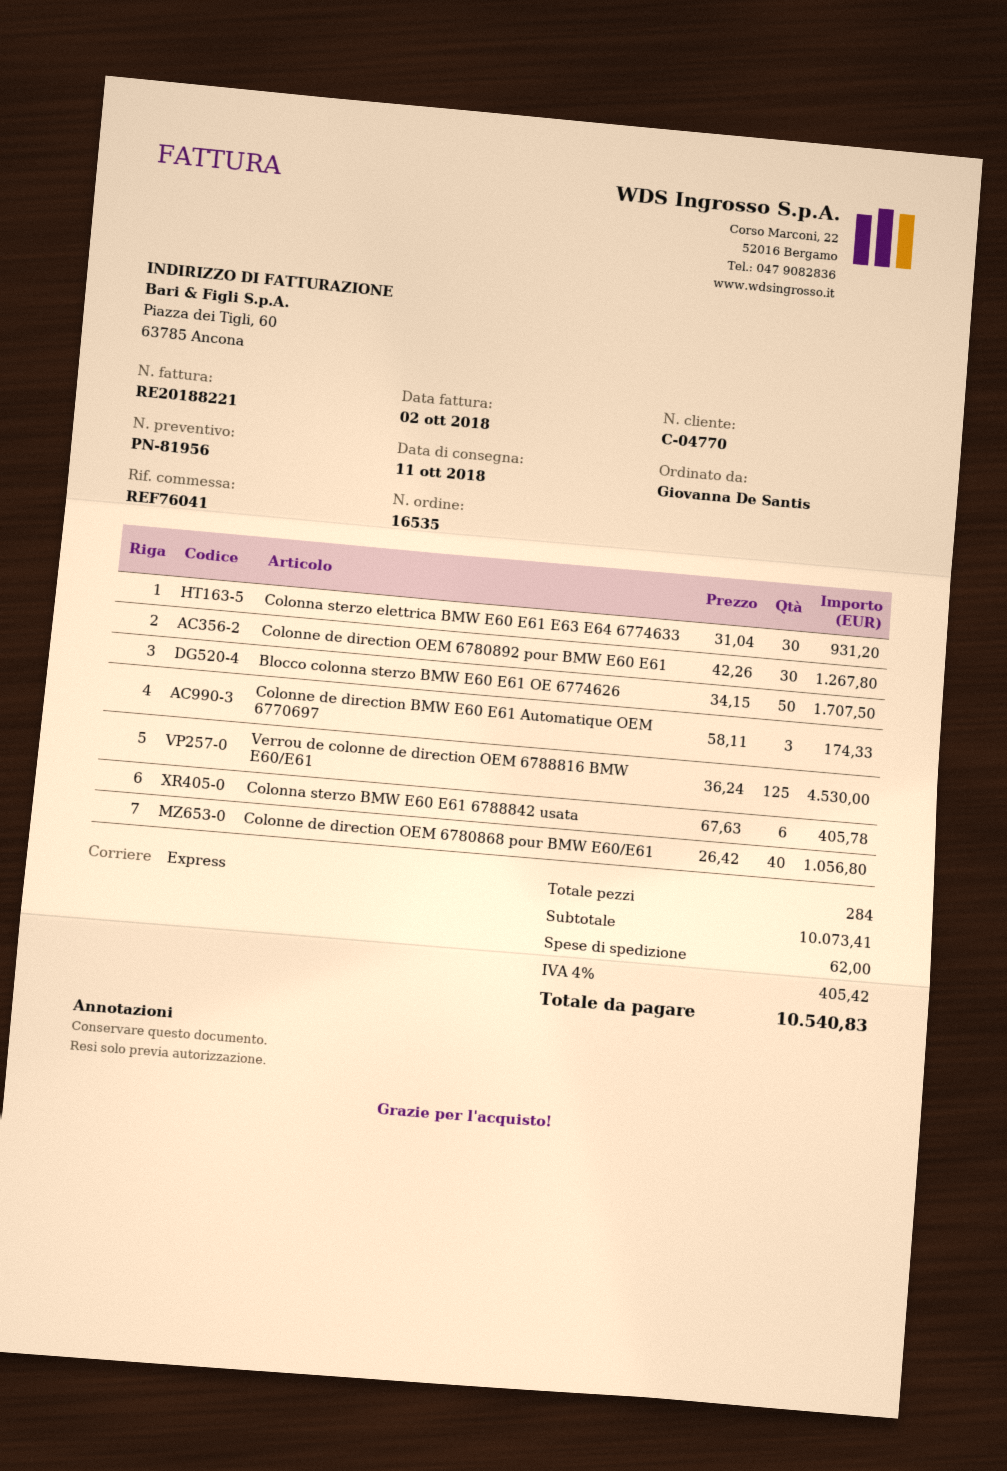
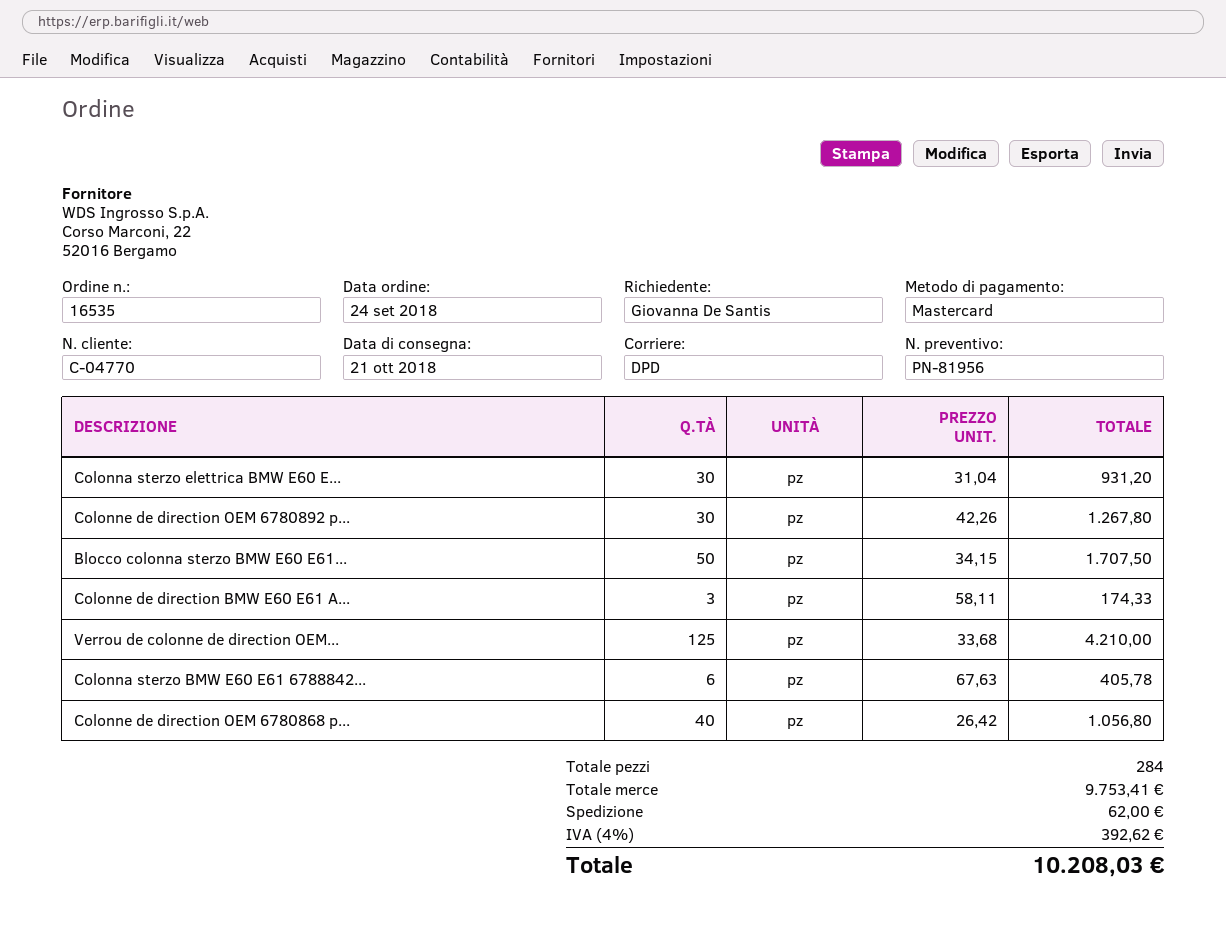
delivery date: 2018-10-11 -> 2018-10-21
shipping method: express -> DPD
Verrou de colonne de direction OEM 6788816 BMW E60/E61: 125 x 36.24 = 4530.00 -> 125 x 33.68 = 4210.00
subtotal: 10073.41 -> 9753.41
tax: 4% = 405.42 -> 4% = 392.62
total: 10540.83 -> 10208.03

